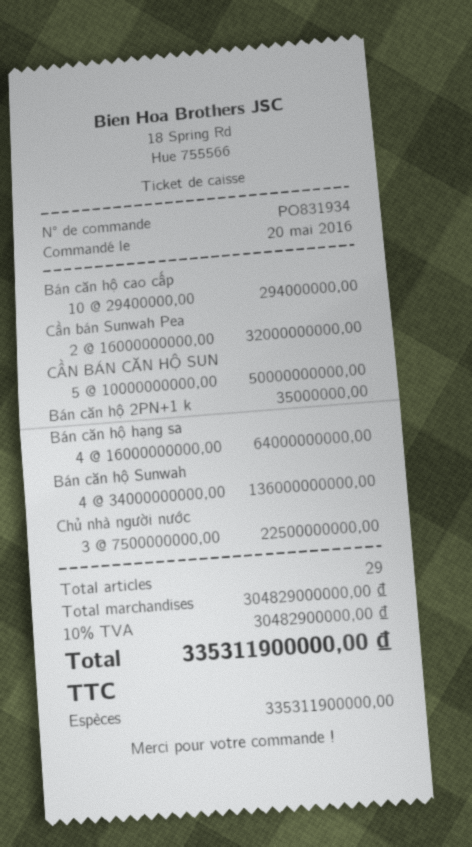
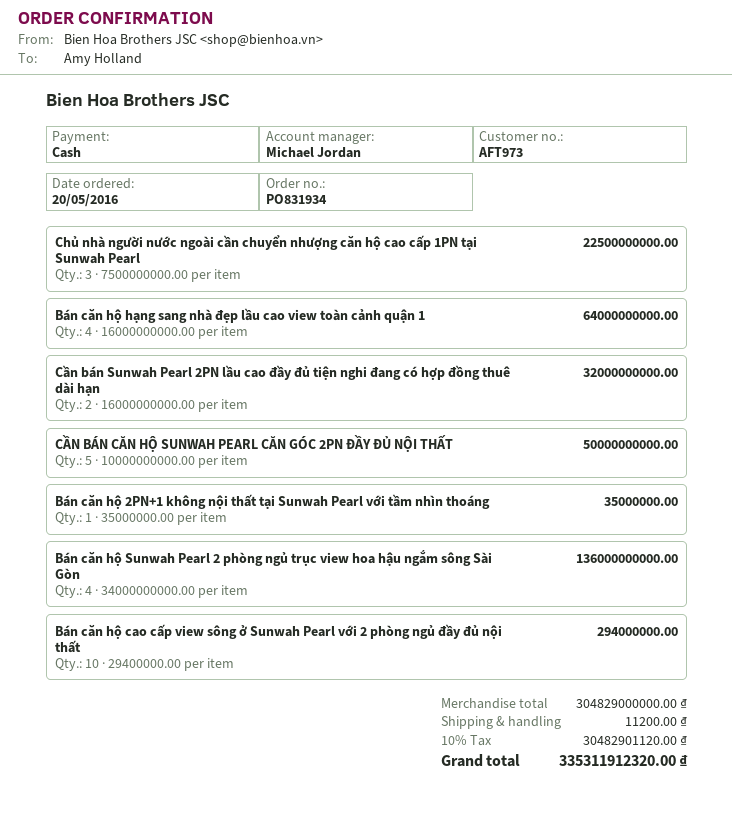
shipping: none -> 11200.00
tax: 10% = 30482900000.00 -> 10% = 30482901120.00
total: 335311900000.00 -> 335311912320.00

